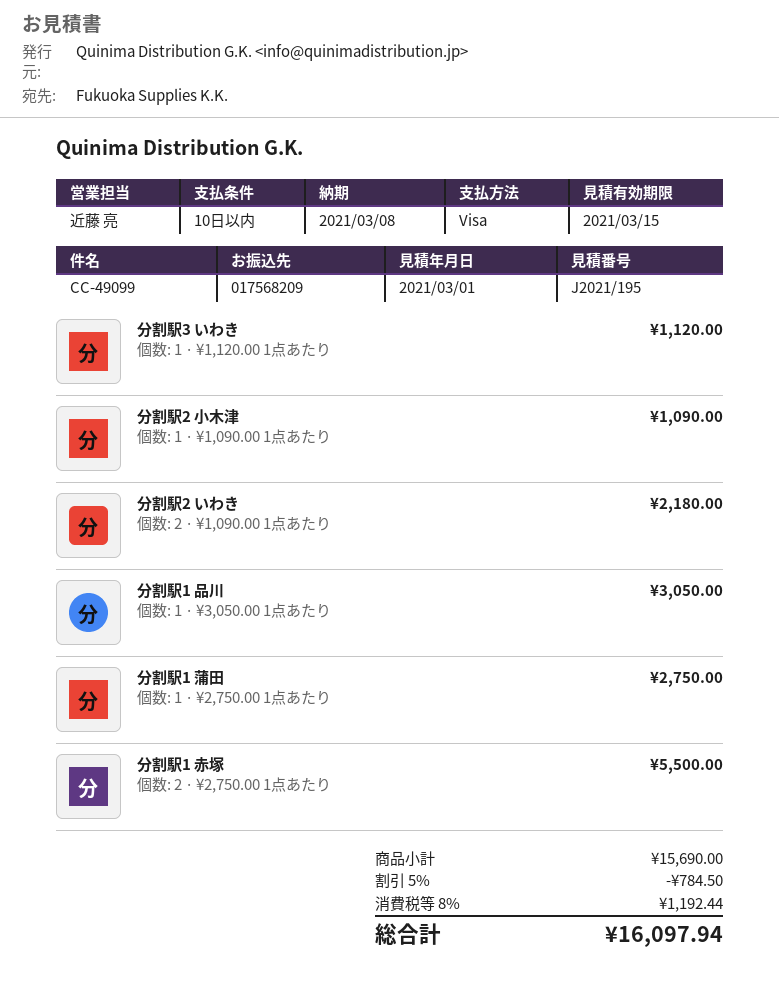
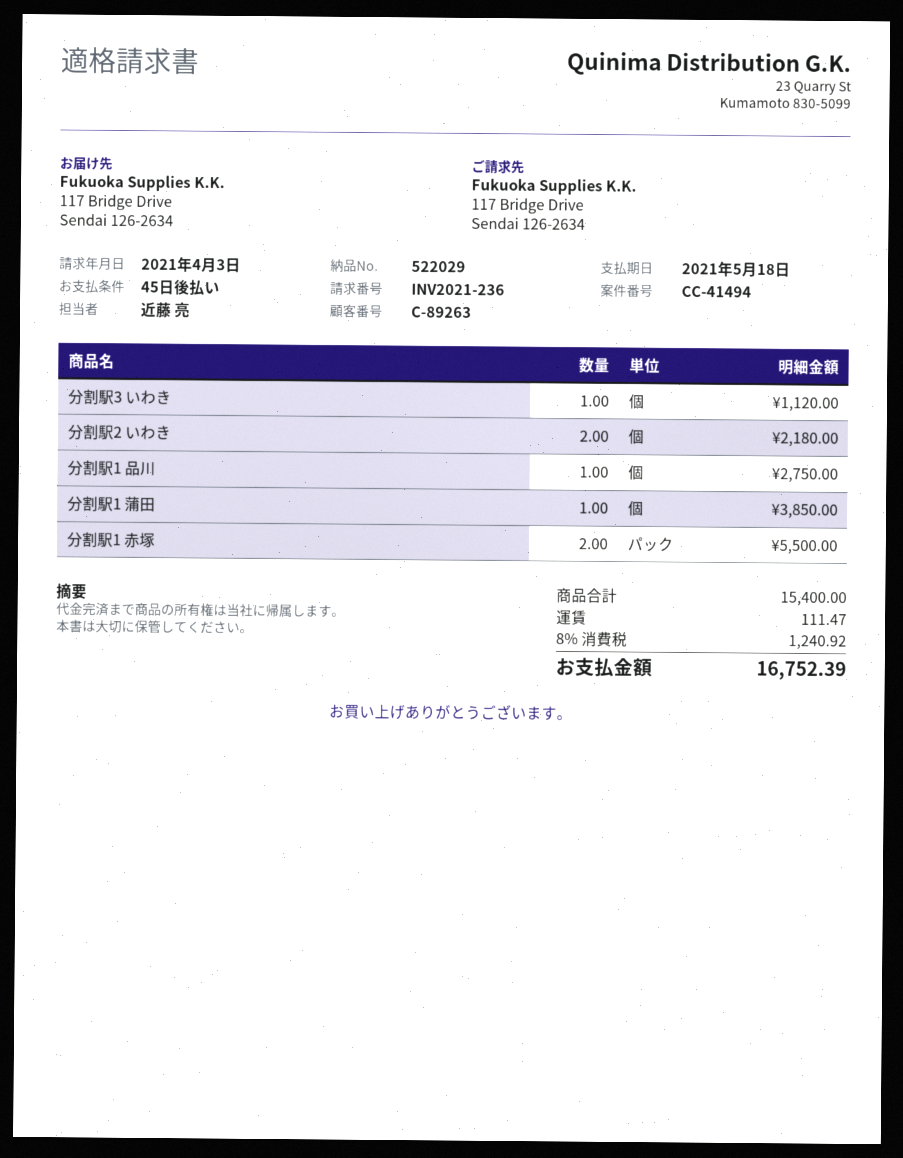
payment terms: 10 days -> 45 days
reference: CC-49099 -> CC-41494
分割駅2 小木津: 1 for 1090.00 -> none
分割駅1 品川: 1 for 3050.00 -> 1 for 2750.00
分割駅1 蒲田: 1 for 2750.00 -> 1 for 3850.00
subtotal: 15690.00 -> 15400.00
discount: 5% = 784.50 -> none
shipping: none -> 111.47
tax: 8% = 1192.44 -> 8% = 1240.92
total: 16097.94 -> 16752.39

